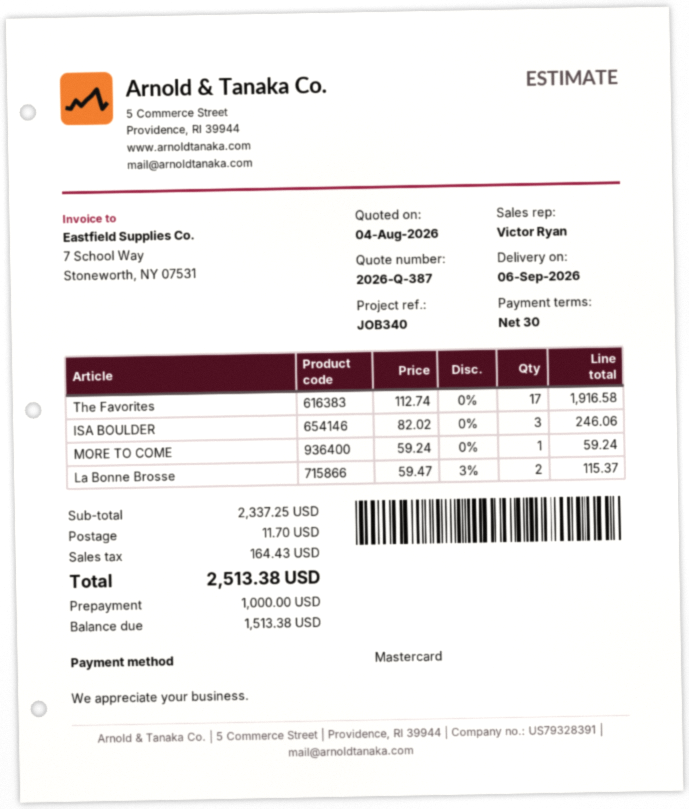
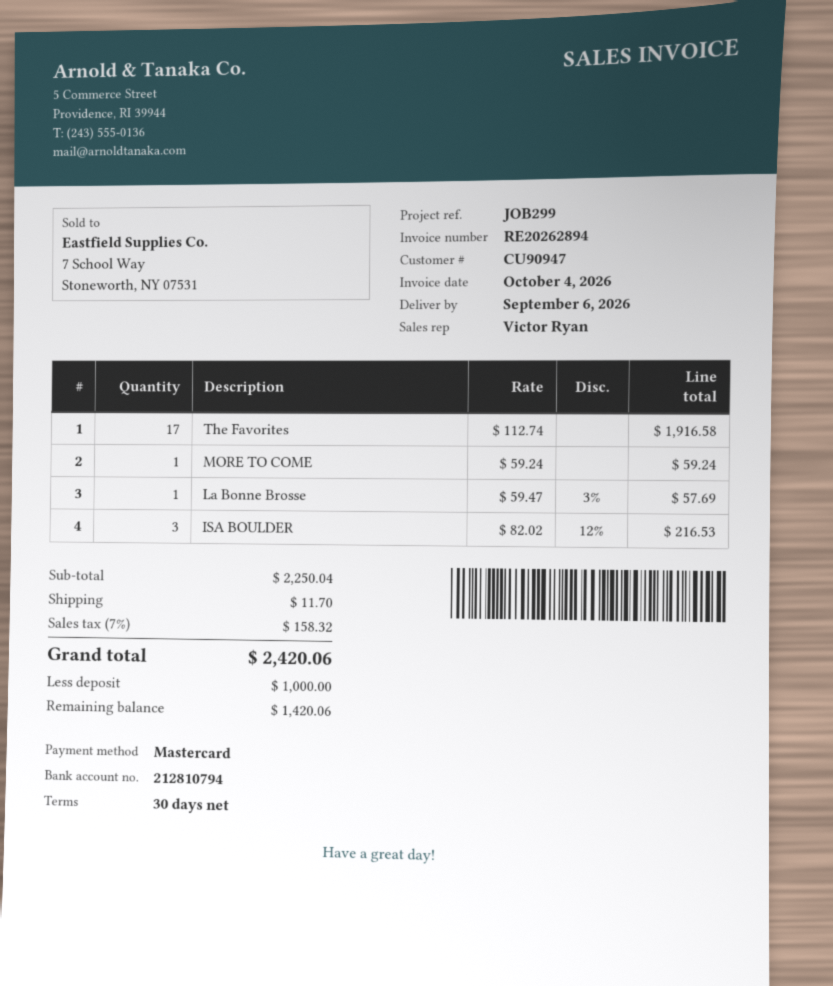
reference: JOB340 -> JOB299
ISA BOULDER: 3 x 82.02 = 246.06 -> 3 x 82.02 - 12% = 216.53
La Bonne Brosse: 2 x 59.47 - 3% = 115.37 -> 1 x 59.47 - 3% = 57.69
subtotal: 2337.25 -> 2250.04
tax: 164.43 -> 158.32
total: 2513.38 -> 2420.06
balance: 1513.38 -> 1420.06

